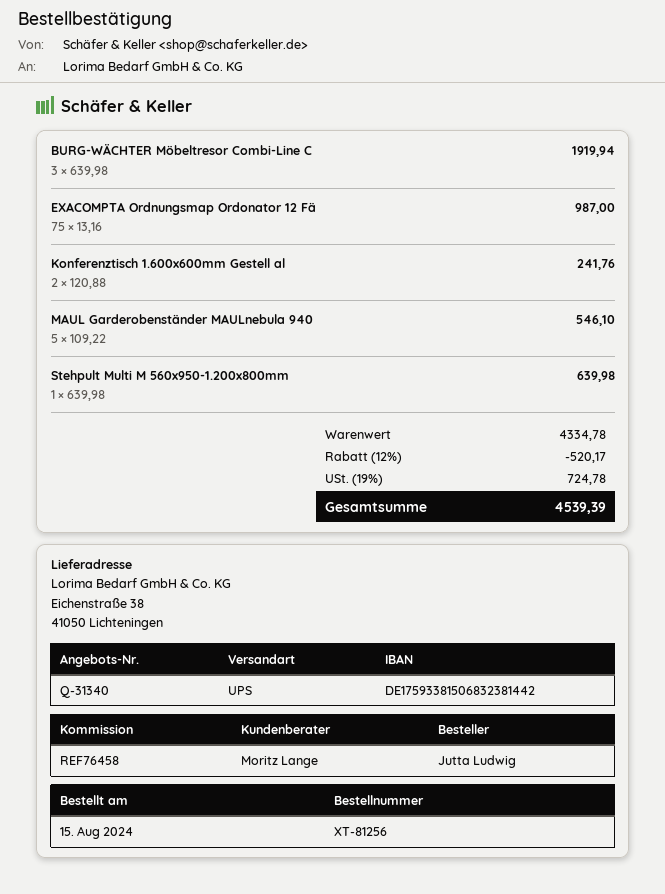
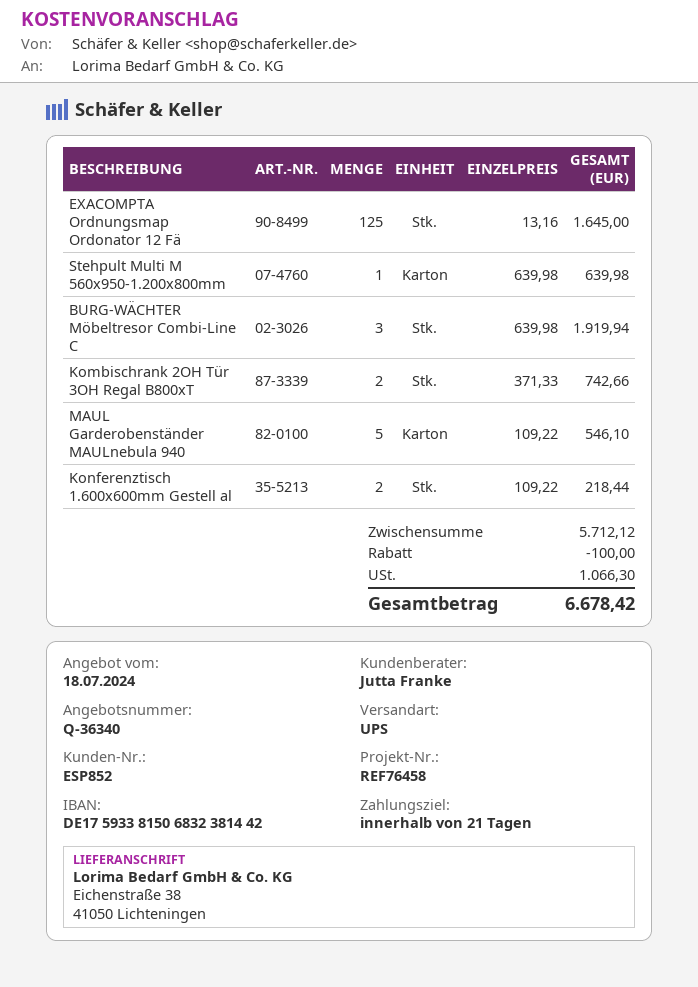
quote number: Q-31340 -> Q-36340
sales rep: Moritz Lange -> Jutta Franke
EXACOMPTA Ordnungsmap Ordonator 12 Fä: 75 x 13.16 = 987.00 -> 125 x 13.16 = 1645.00
Konferenztisch 1.600x600mm Gestell al: 2 x 120.88 = 241.76 -> 2 x 109.22 = 218.44
Kombischrank 2OH Tür 3OH Regal B800xT: none -> 2 x 371.33 = 742.66
subtotal: 4334.78 -> 5712.12
discount: 520.17 -> 100.00
tax: 724.78 -> 1066.30
total: 4539.39 -> 6678.42

